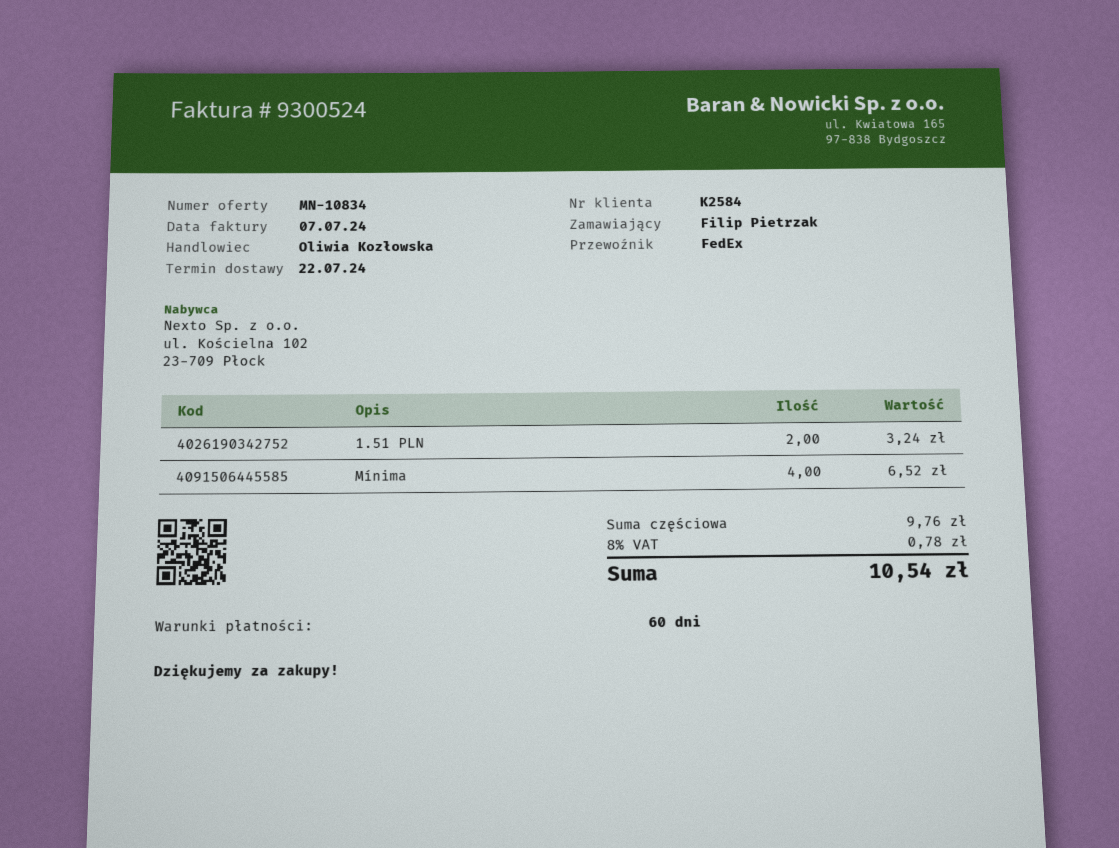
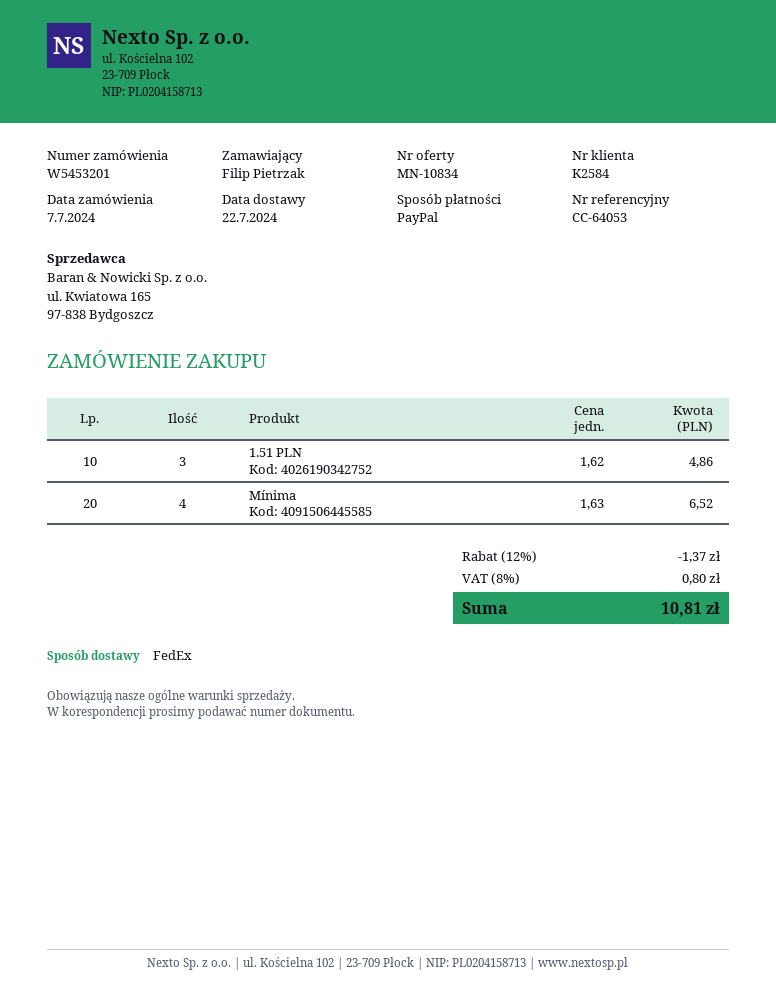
1.51 PLN: 2 for 3.24 -> 3 for 4.86
discount: none -> 12% = 1.37
tax: 8% = 0.78 -> 8% = 0.80
total: 10.54 -> 10.81

